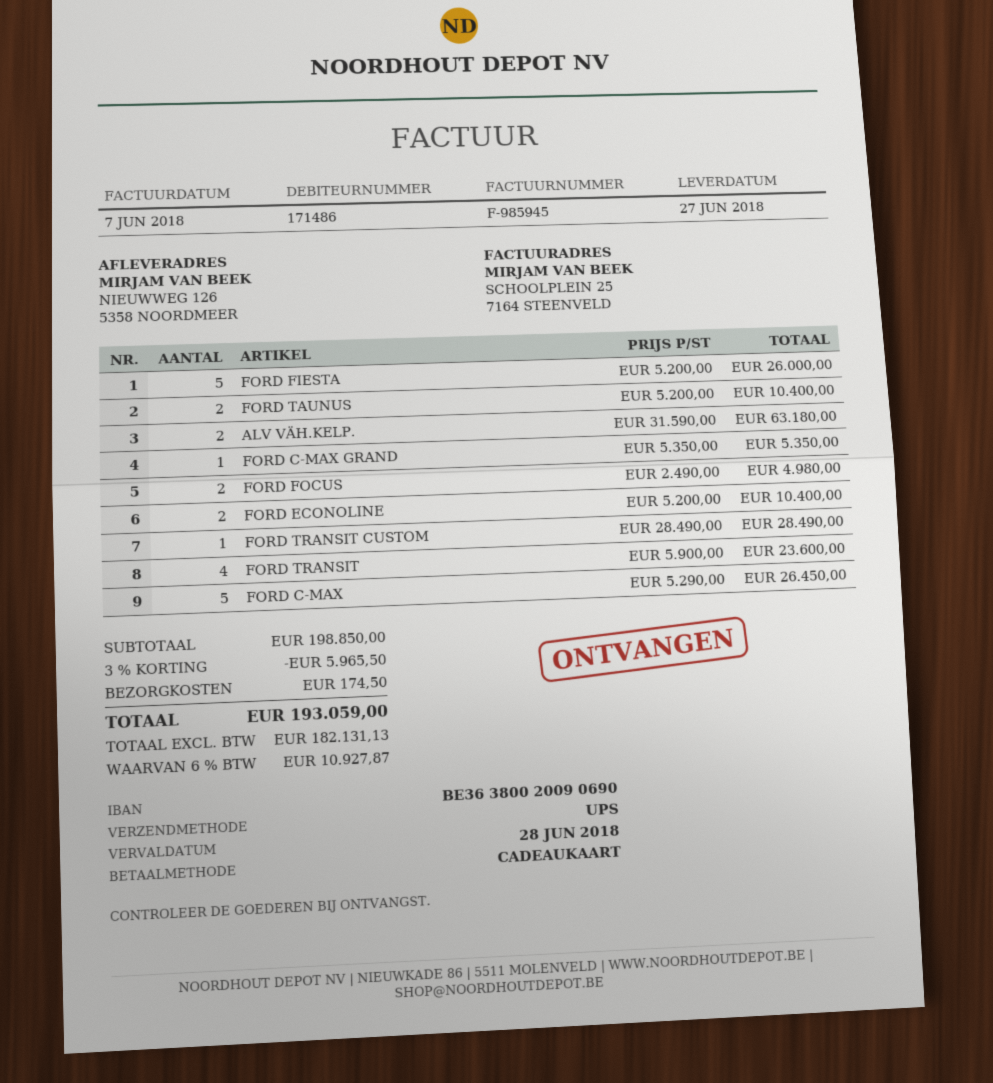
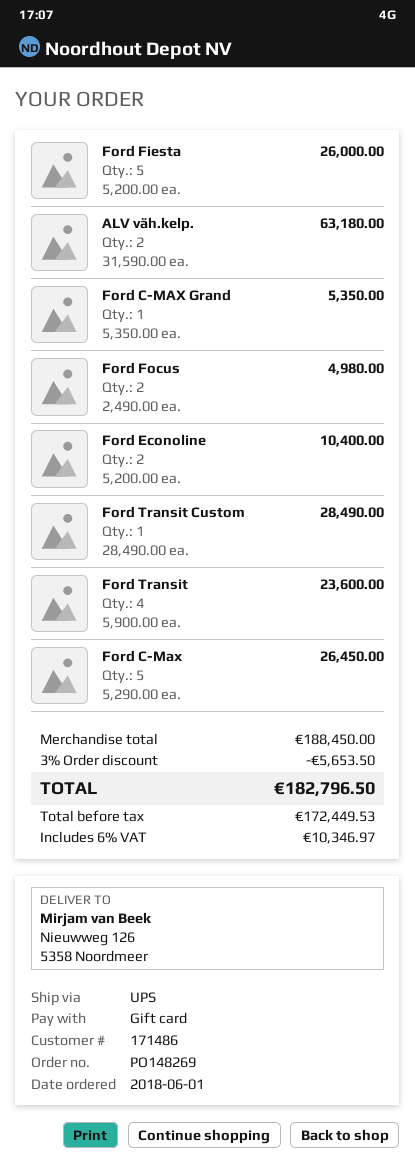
FORD TAUNUS: 2 x 5200.00 = 10400.00 -> none
subtotal: 198850.00 -> 188450.00
discount: 3% = 5965.50 -> 3% = 5653.50
shipping: 174.50 -> none
net: 182131.13 -> 172449.53
tax: 6% = 10927.87 -> 6% = 10346.97
total: 193059.00 -> 182796.50

